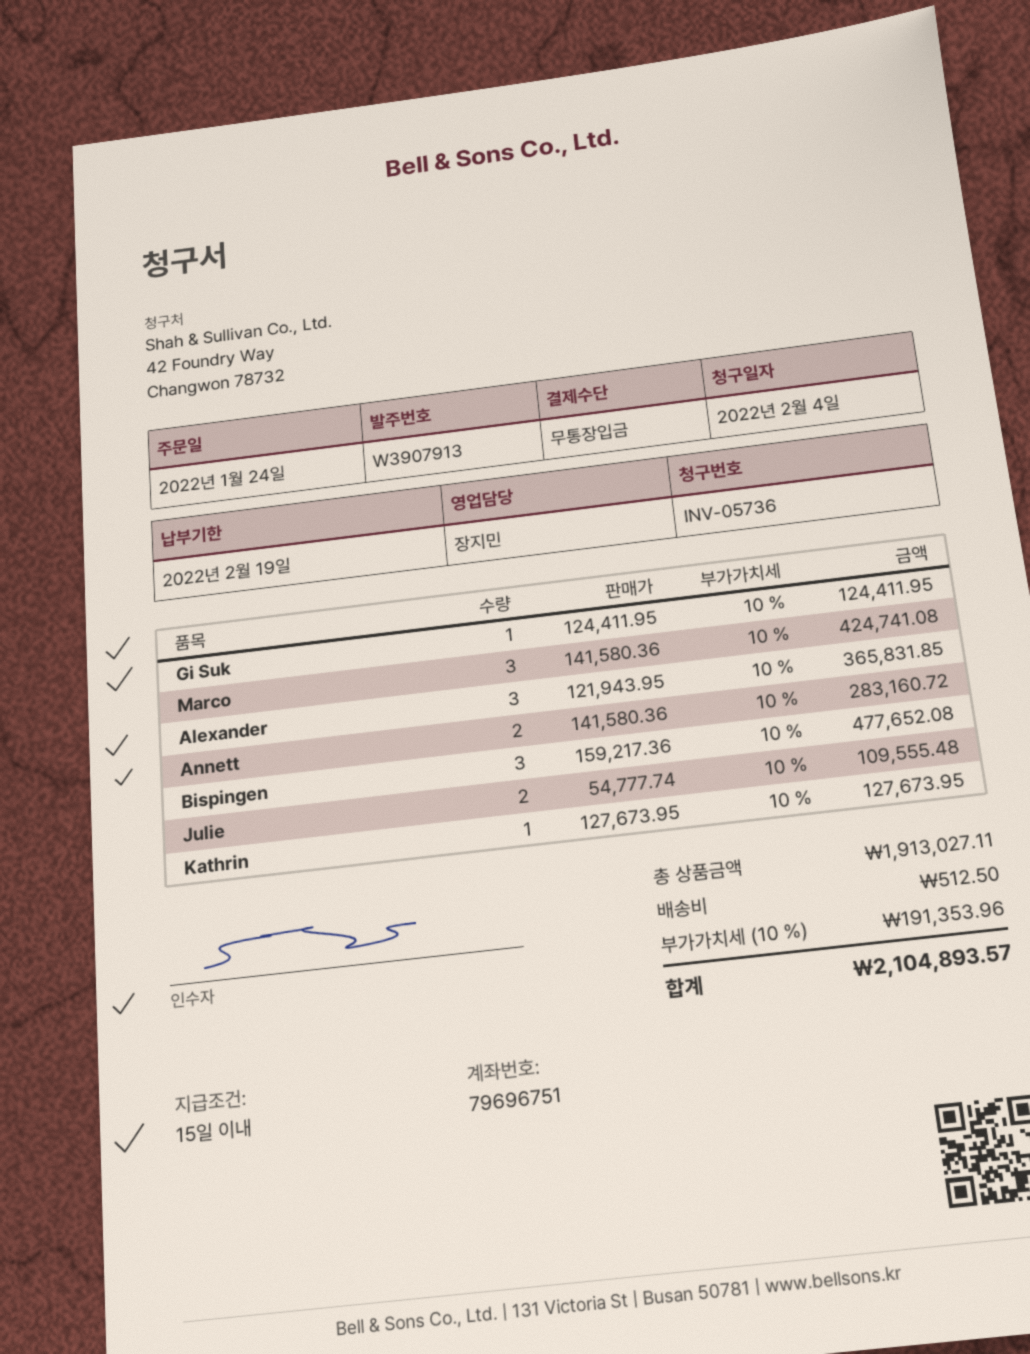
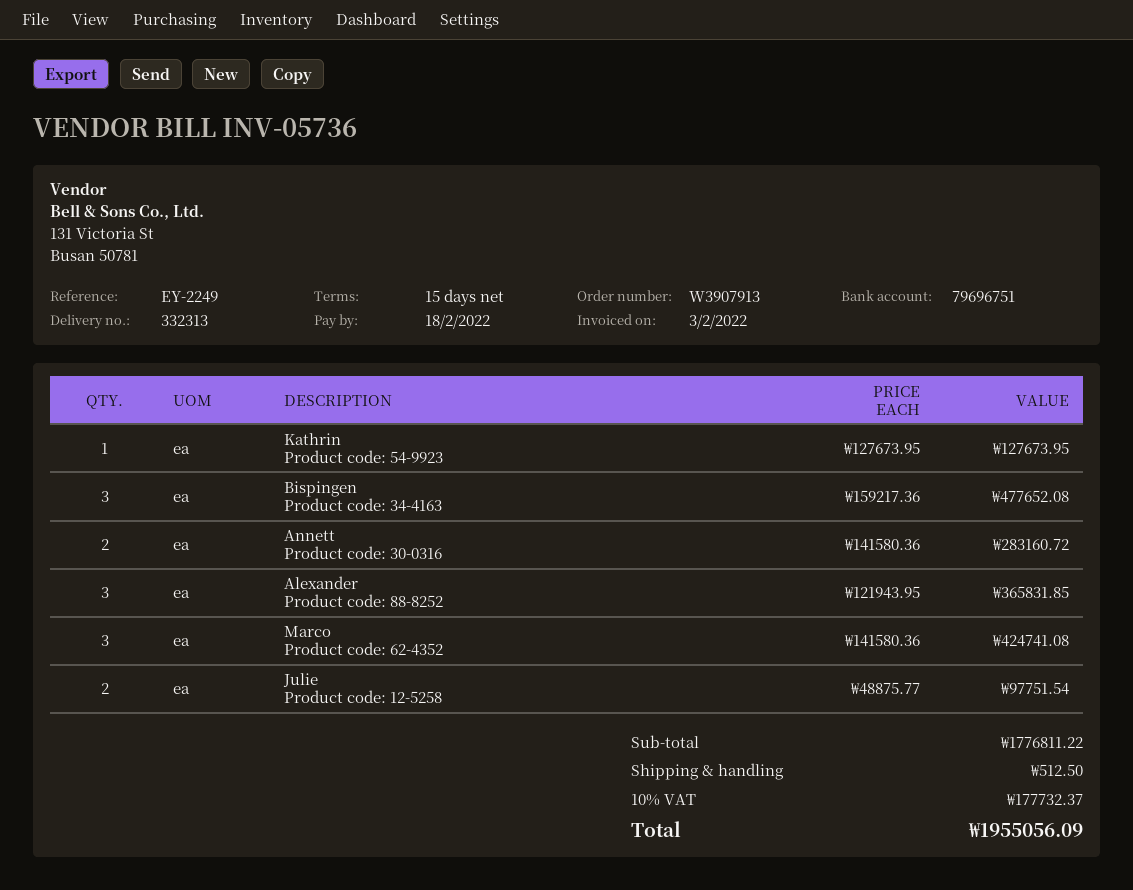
invoice date: 2022-02-04 -> 2022-02-03
due date: 2022-02-19 -> 2022-02-18
Gi Suk: 1 x 124411.95 = 124411.95 -> none
Julie: 2 x 54777.74 = 109555.48 -> 2 x 48875.77 = 97751.54
subtotal: 1913027.11 -> 1776811.22
tax: 10% = 191353.96 -> 10% = 177732.37
total: 2104893.57 -> 1955056.09

